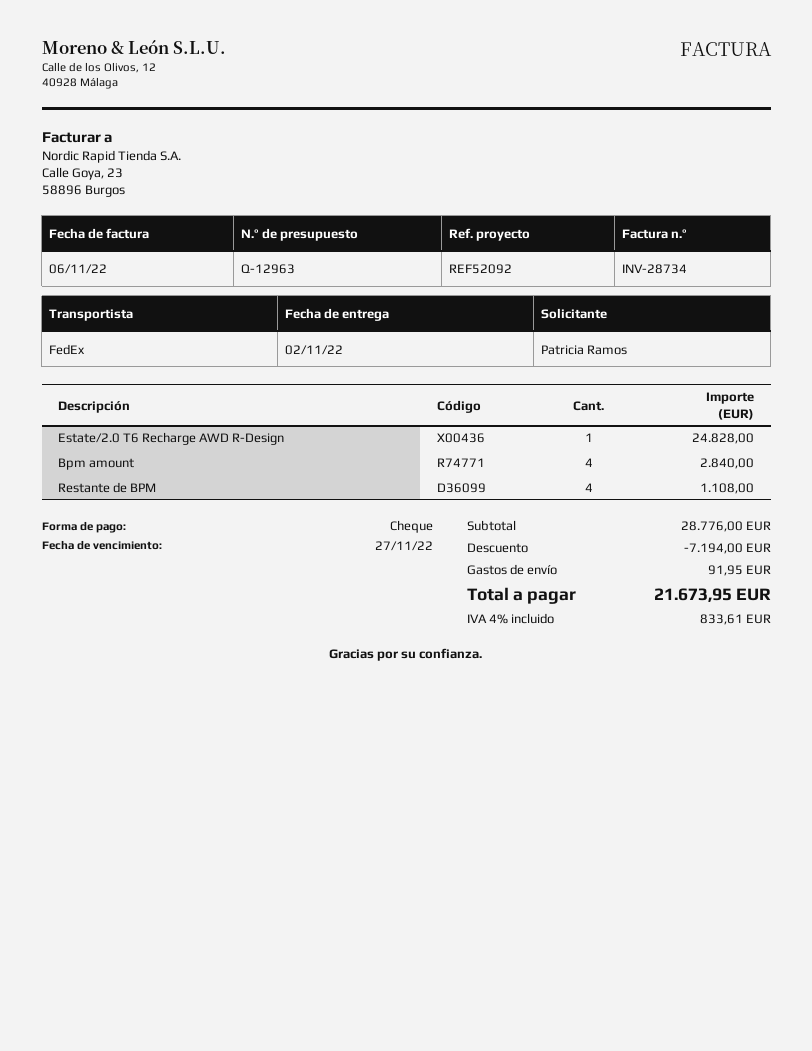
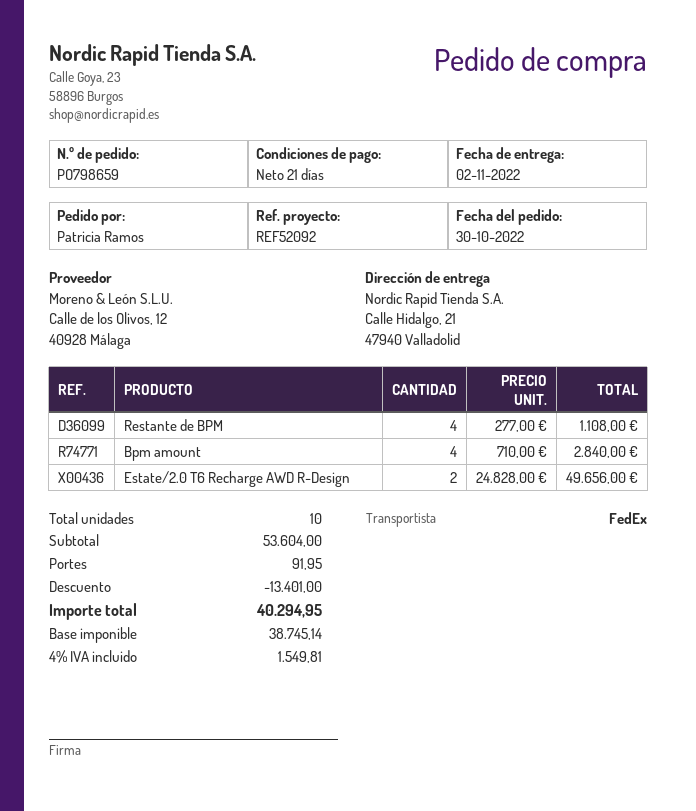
Estate/2.0 T6 Recharge AWD R-Design: 1 for 24828.00 -> 2 for 49656.00
subtotal: 28776.00 -> 53604.00
discount: 7194.00 -> 13401.00
tax: 4% = 833.61 -> 4% = 1549.81
total: 21673.95 -> 40294.95

